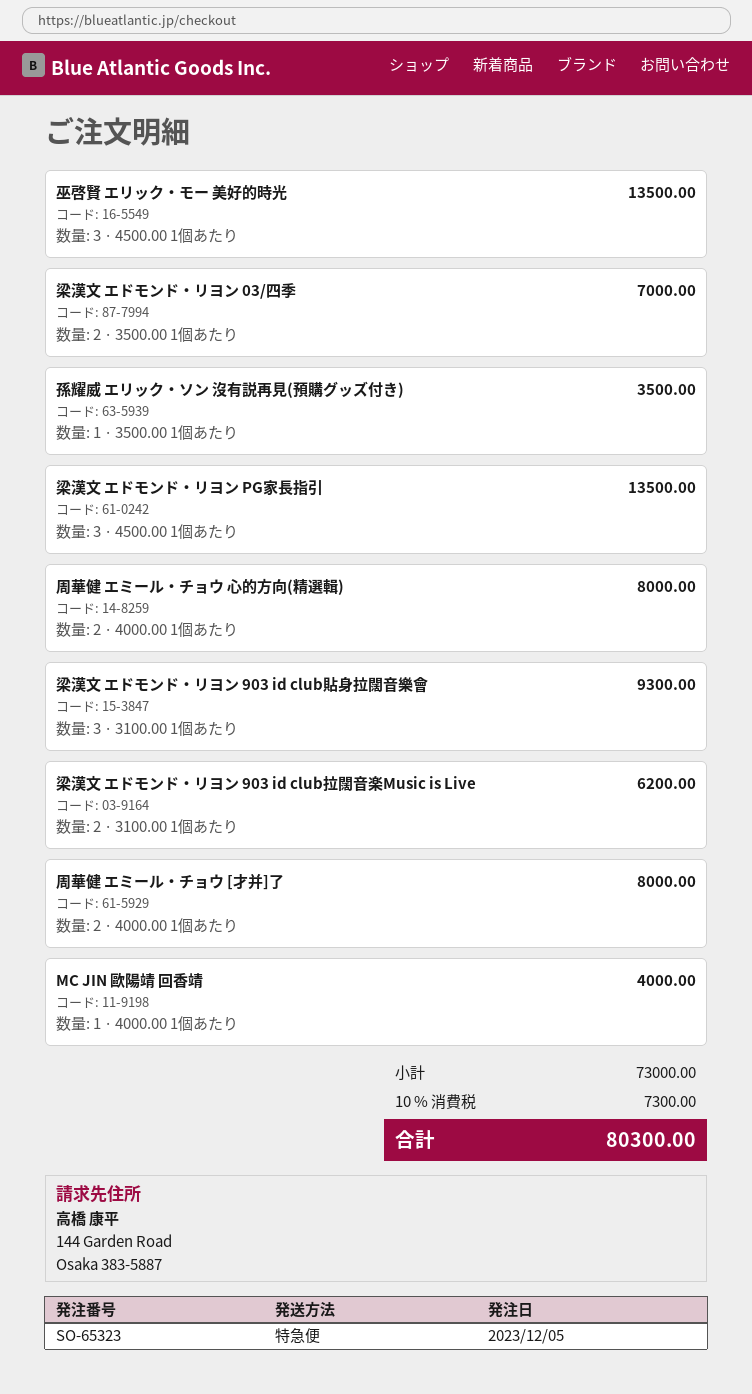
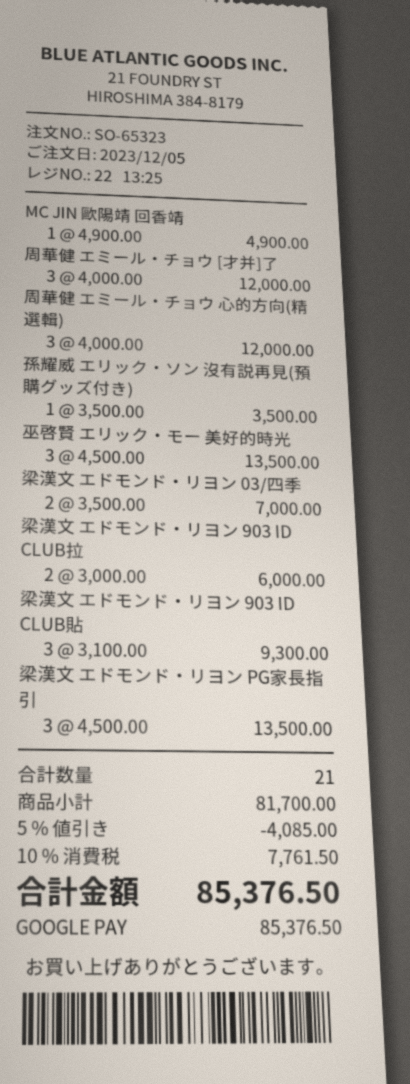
周華健 エミール・チョウ 心的方向(精選輯): 2 x 4000.00 = 8000.00 -> 3 x 4000.00 = 12000.00
梁漢文 エドモンド・リヨン 903 id club拉闊音楽Music is Live: 2 x 3100.00 = 6200.00 -> 2 x 3000.00 = 6000.00
周華健 エミール・チョウ [才并]了: 2 x 4000.00 = 8000.00 -> 3 x 4000.00 = 12000.00
MC JIN 歐陽靖 回香靖: 1 x 4000.00 = 4000.00 -> 1 x 4900.00 = 4900.00
subtotal: 73000.00 -> 81700.00
discount: none -> 5% = 4085.00
tax: 10% = 7300.00 -> 10% = 7761.50
total: 80300.00 -> 85376.50

